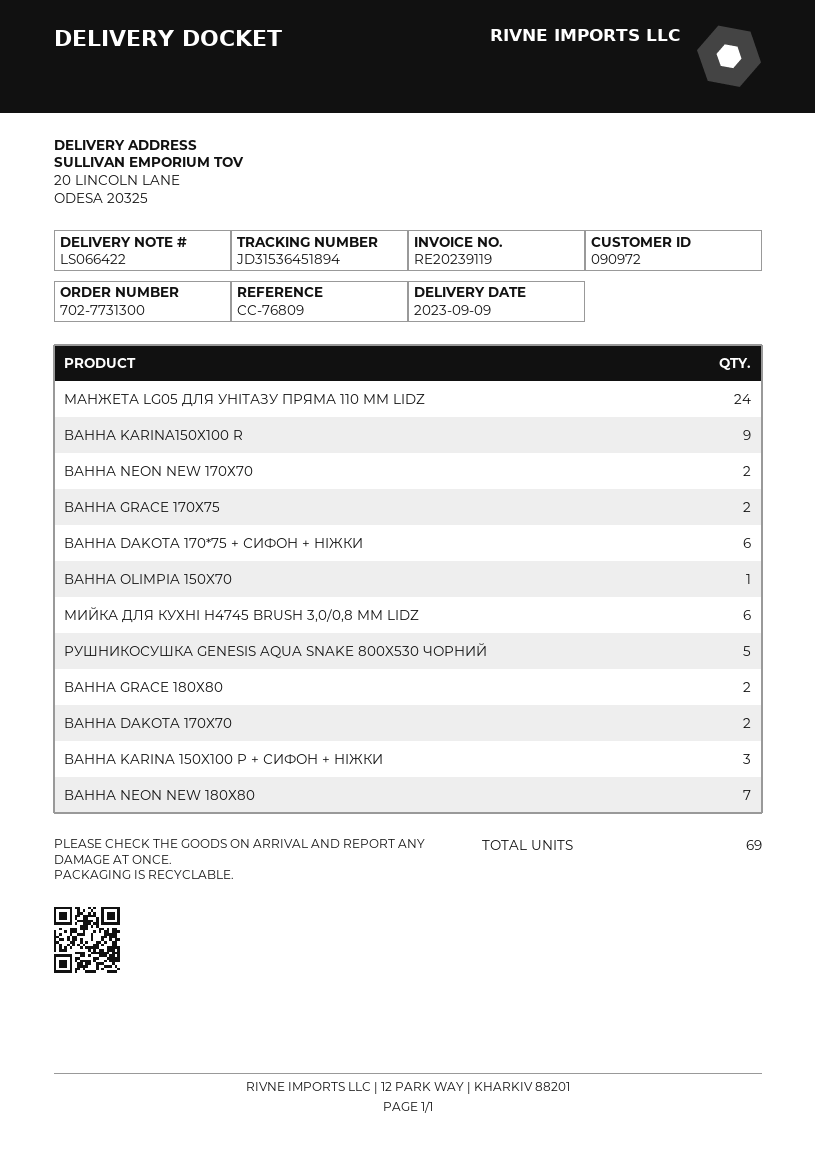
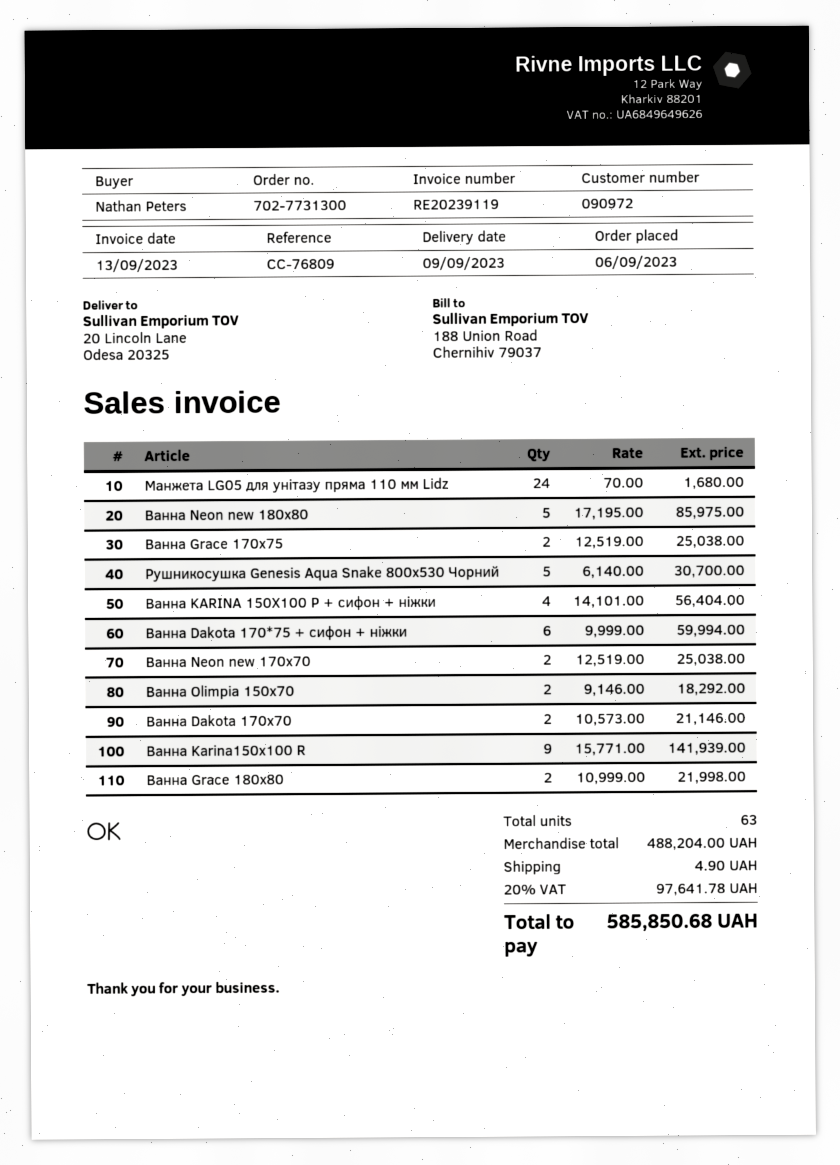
ВАННА OLIMPIA 150X70: 1 -> 2
МИЙКА ДЛЯ КУХНІ H4745 BRUSH 3,0/0,8 ММ LIDZ: 6 -> none
ВАННА KARINA 150X100 P + СИФОН + НІЖКИ: 3 -> 4
ВАННА NEON NEW 180Х80: 7 -> 5
total quantity: 69 -> 63

